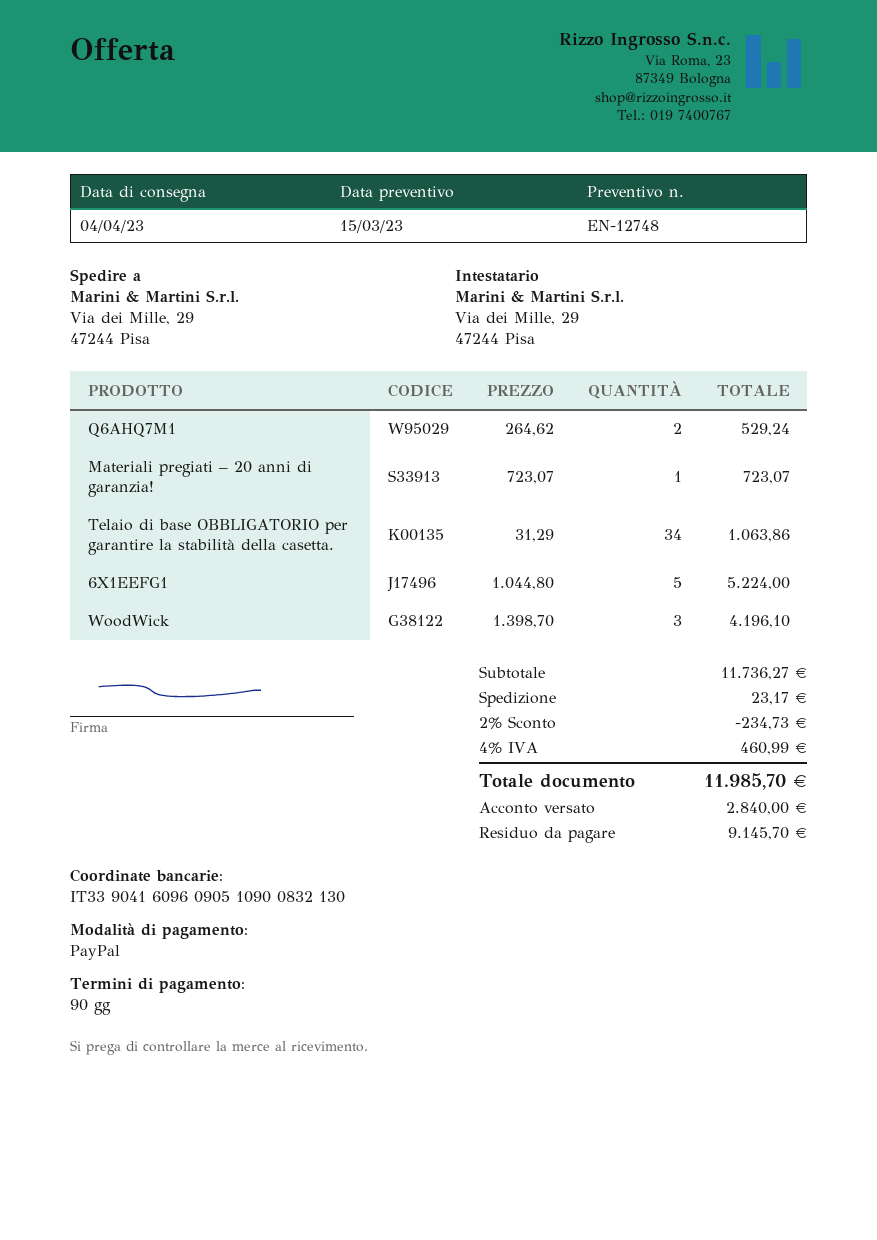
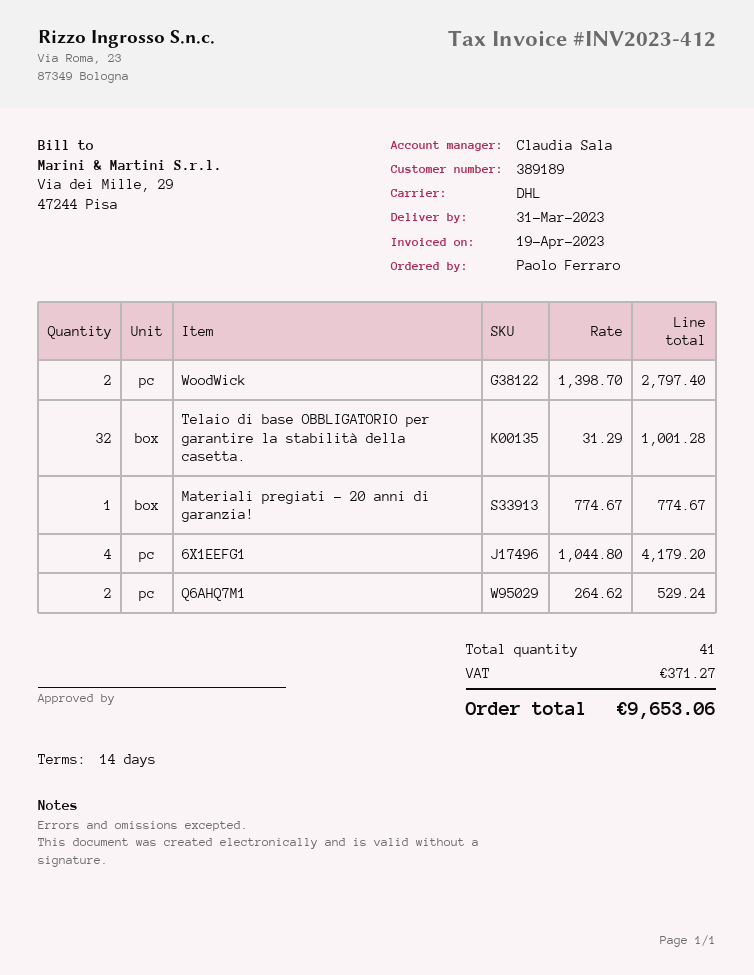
delivery date: 2023-04-04 -> 2023-03-31
payment terms: 90 days -> 14 days
Materiali pregiati – 20 anni di garanzia!: 1 x 723.07 = 723.07 -> 1 x 774.67 = 774.67
Telaio di base OBBLIGATORIO per garantire la stabilità della casetta.: 34 x 31.29 = 1063.86 -> 32 x 31.29 = 1001.28
6X1EEFG1: 5 x 1044.80 = 5224.00 -> 4 x 1044.80 = 4179.20
WoodWick: 3 x 1398.70 = 4196.10 -> 2 x 1398.70 = 2797.40
discount: 2% = 234.73 -> none
shipping: 23.17 -> none
tax: 460.99 -> 371.27
total: 11985.70 -> 9653.06

